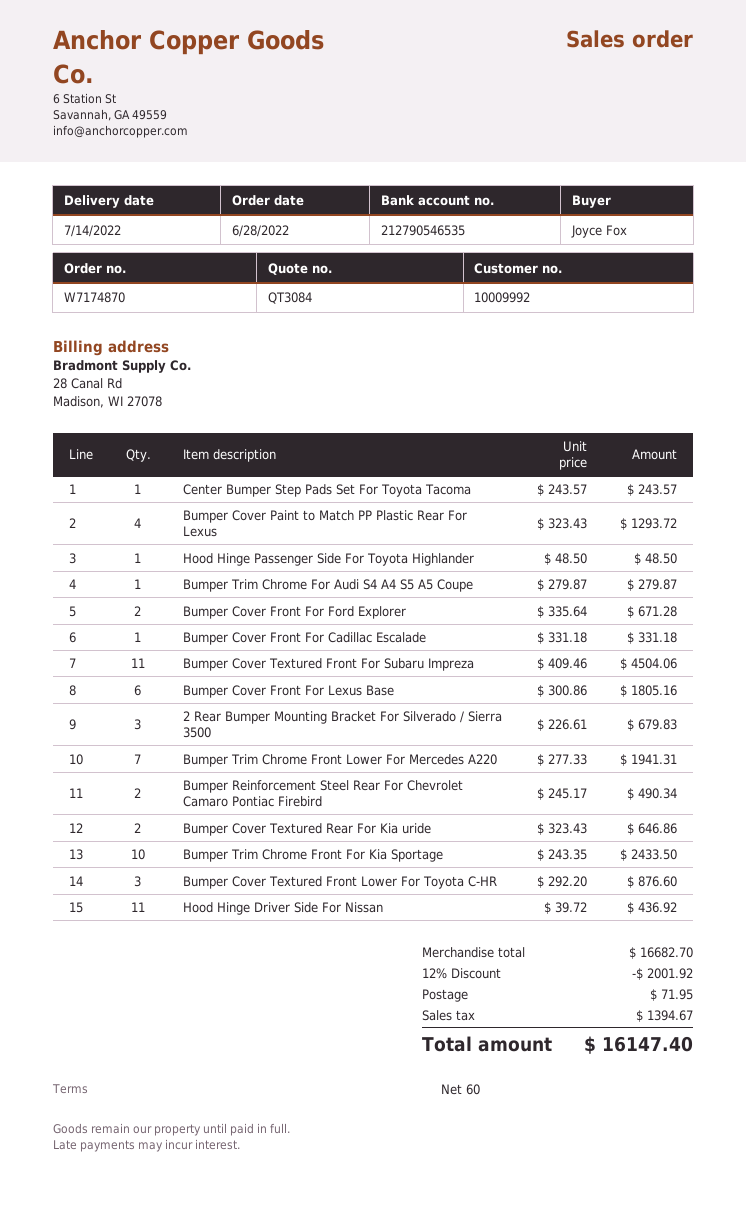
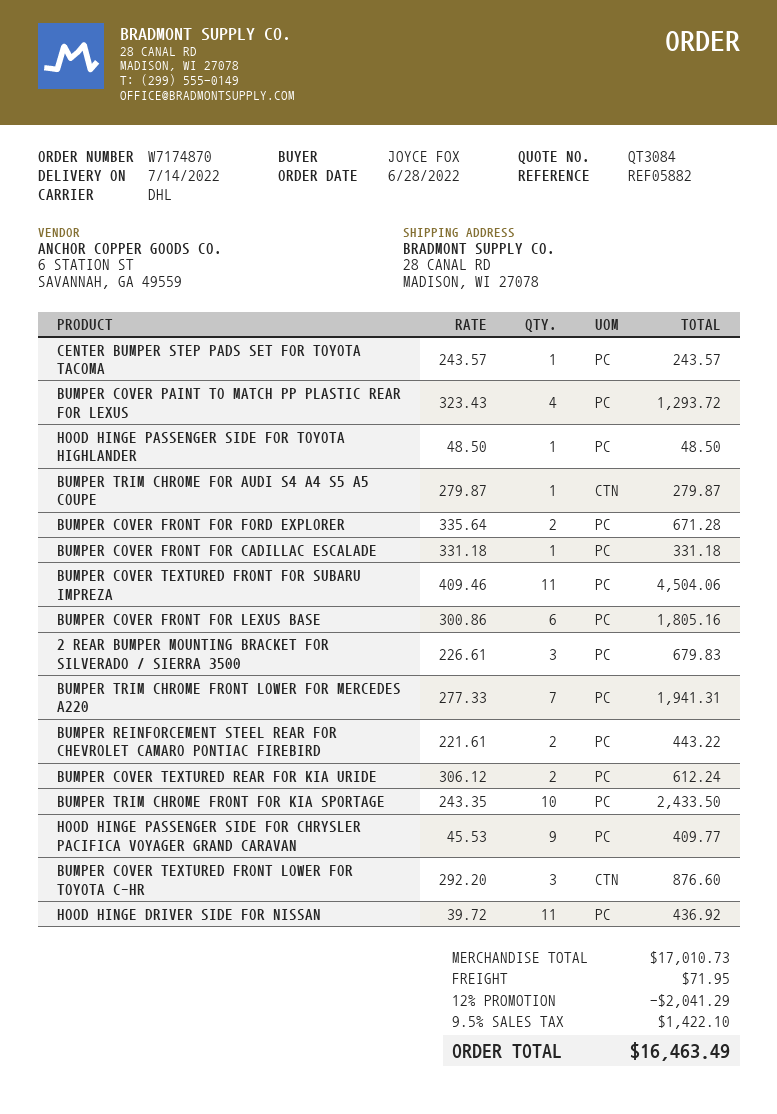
Bumper Reinforcement Steel Rear For Chevrolet Camaro Pontiac Firebird: 2 x 245.17 = 490.34 -> 2 x 221.61 = 443.22
Bumper Cover Textured Rear For Kia uride: 2 x 323.43 = 646.86 -> 2 x 306.12 = 612.24
HOOD HINGE PASSENGER SIDE FOR CHRYSLER PACIFICA VOYAGER GRAND CARAVAN: none -> 9 x 45.53 = 409.77
subtotal: 16682.70 -> 17010.73
discount: 12% = 2001.92 -> 12% = 2041.29
tax: 1394.67 -> 1422.10
total: 16147.40 -> 16463.49

